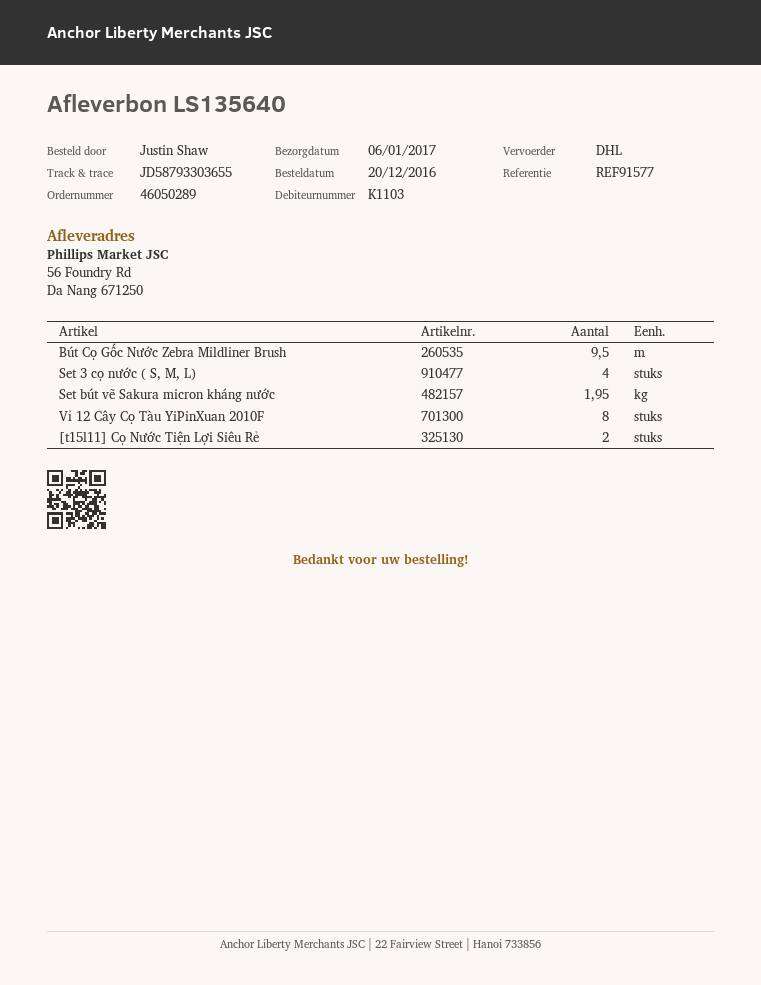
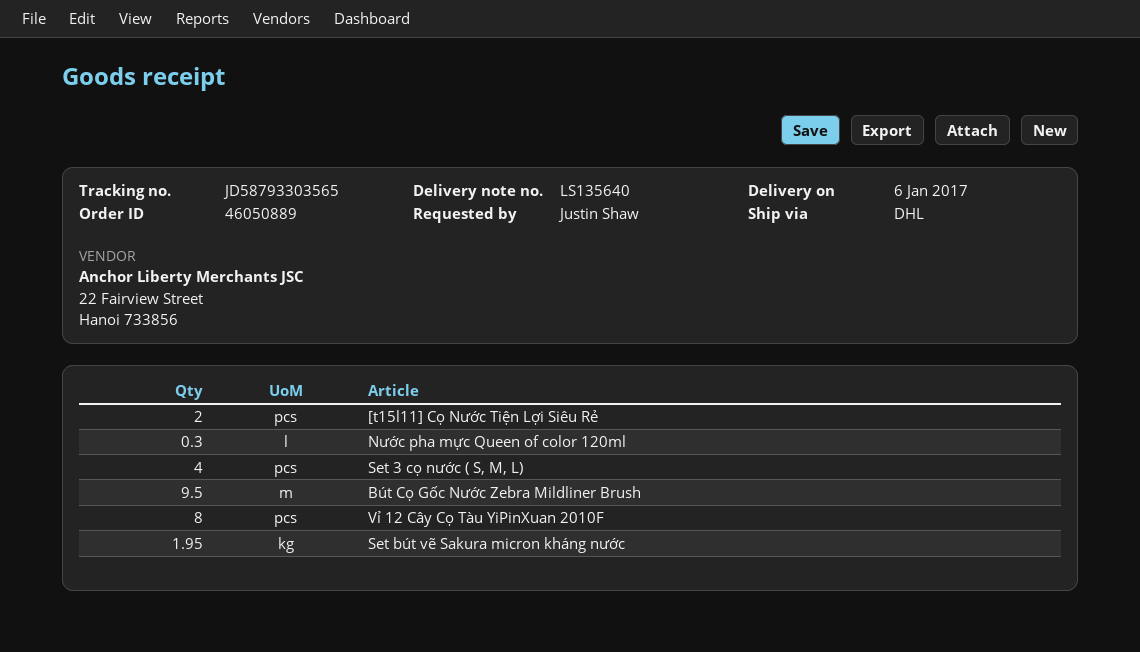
order number: 46050289 -> 46050889
tracking number: JD58793303655 -> JD58793303565
Nước pha mực Queen of color 120ml: none -> 0.3

